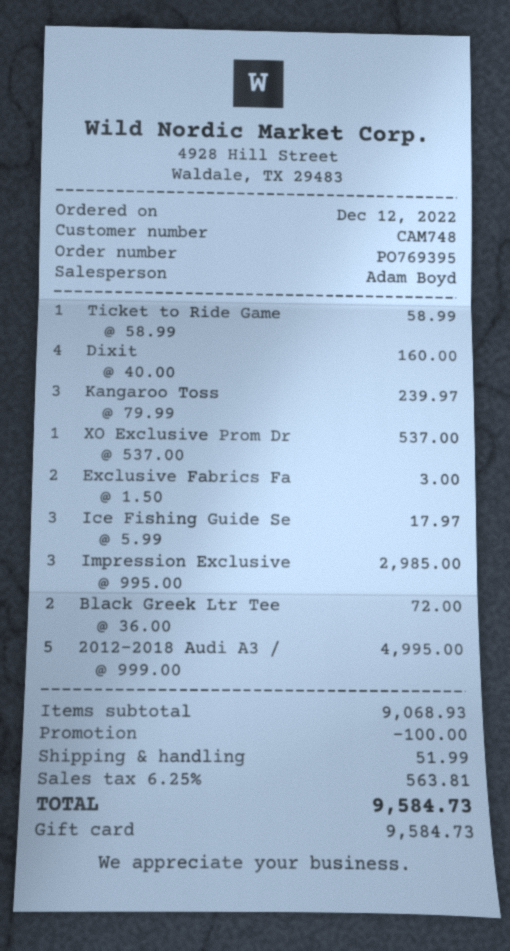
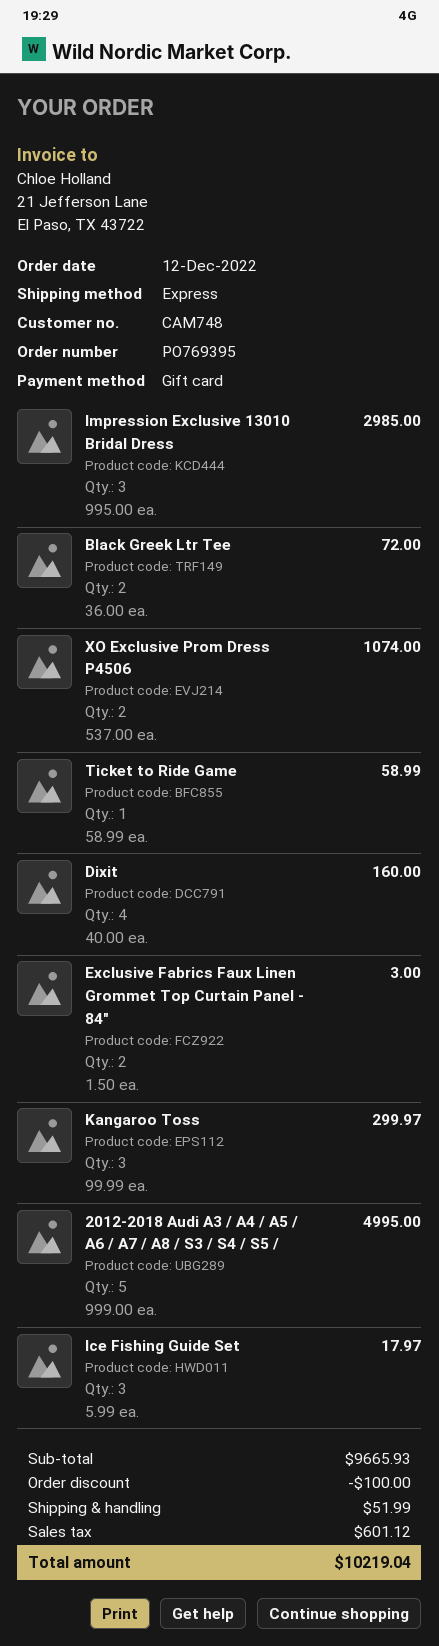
Kangaroo Toss: 3 x 79.99 = 239.97 -> 3 x 99.99 = 299.97
XO Exclusive Prom Dr: 1 x 537.00 = 537.00 -> 2 x 537.00 = 1074.00
subtotal: 9068.93 -> 9665.93
tax: 563.81 -> 601.12
total: 9584.73 -> 10219.04

